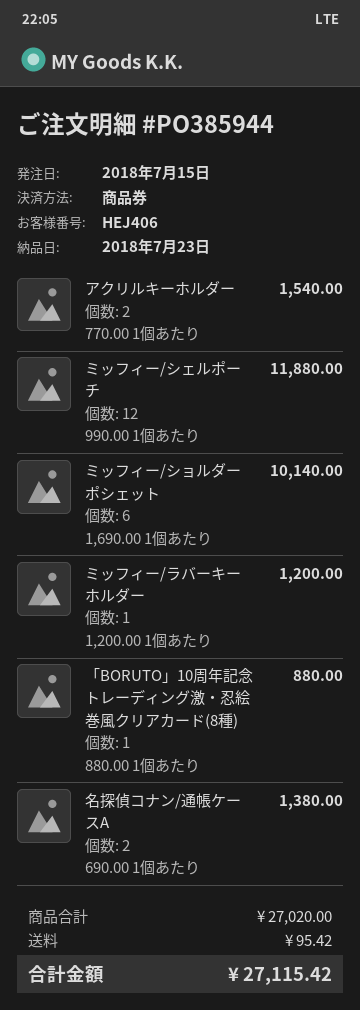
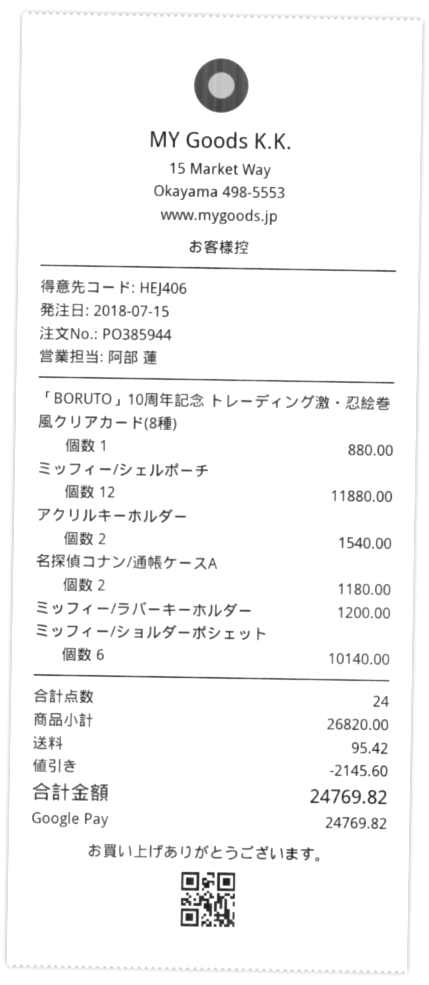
payment method: gift card -> Google Pay
名探偵コナン/通帳ケースA: 2 for 1380.00 -> 2 for 1180.00
subtotal: 27020.00 -> 26820.00
discount: none -> 2145.60
total: 27115.42 -> 24769.82

